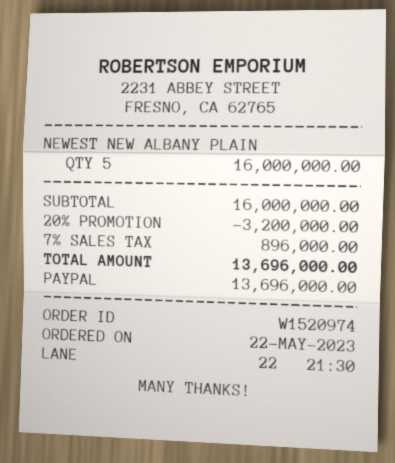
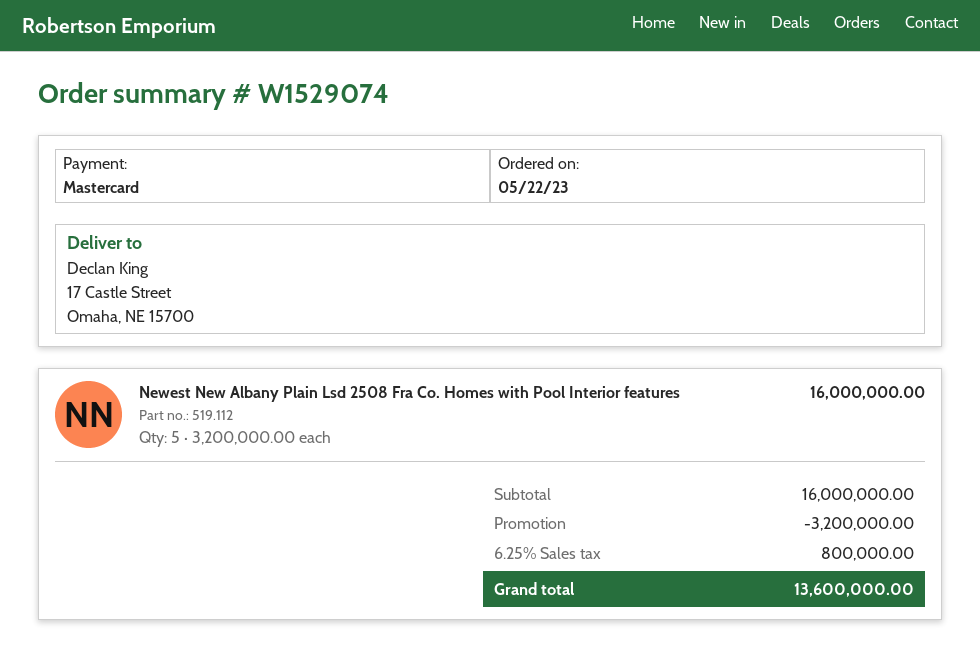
order number: W1520974 -> W1529074
payment method: PayPal -> Mastercard
tax: 7% = 896000.00 -> 6.25% = 800000.00
total: 13696000.00 -> 13600000.00

